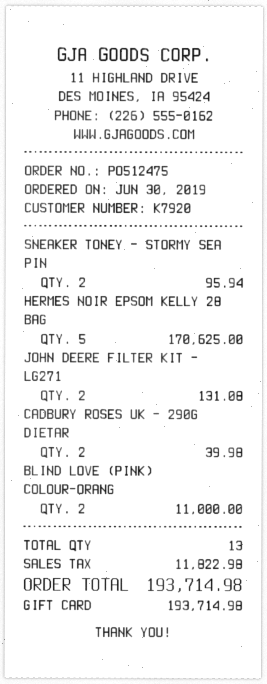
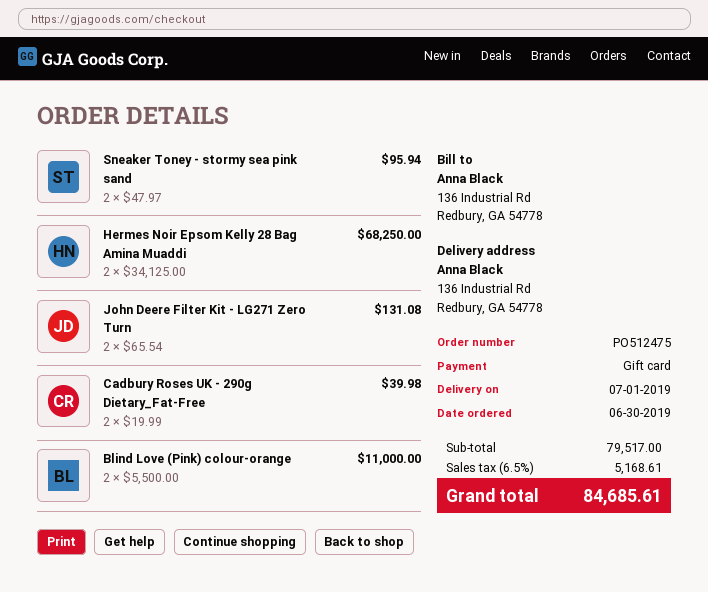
HERMES NOIR EPSOM KELLY 28 BAG: 5 for 170625.00 -> 2 for 68250.00
tax: 11822.98 -> 5168.61
total: 193714.98 -> 84685.61

